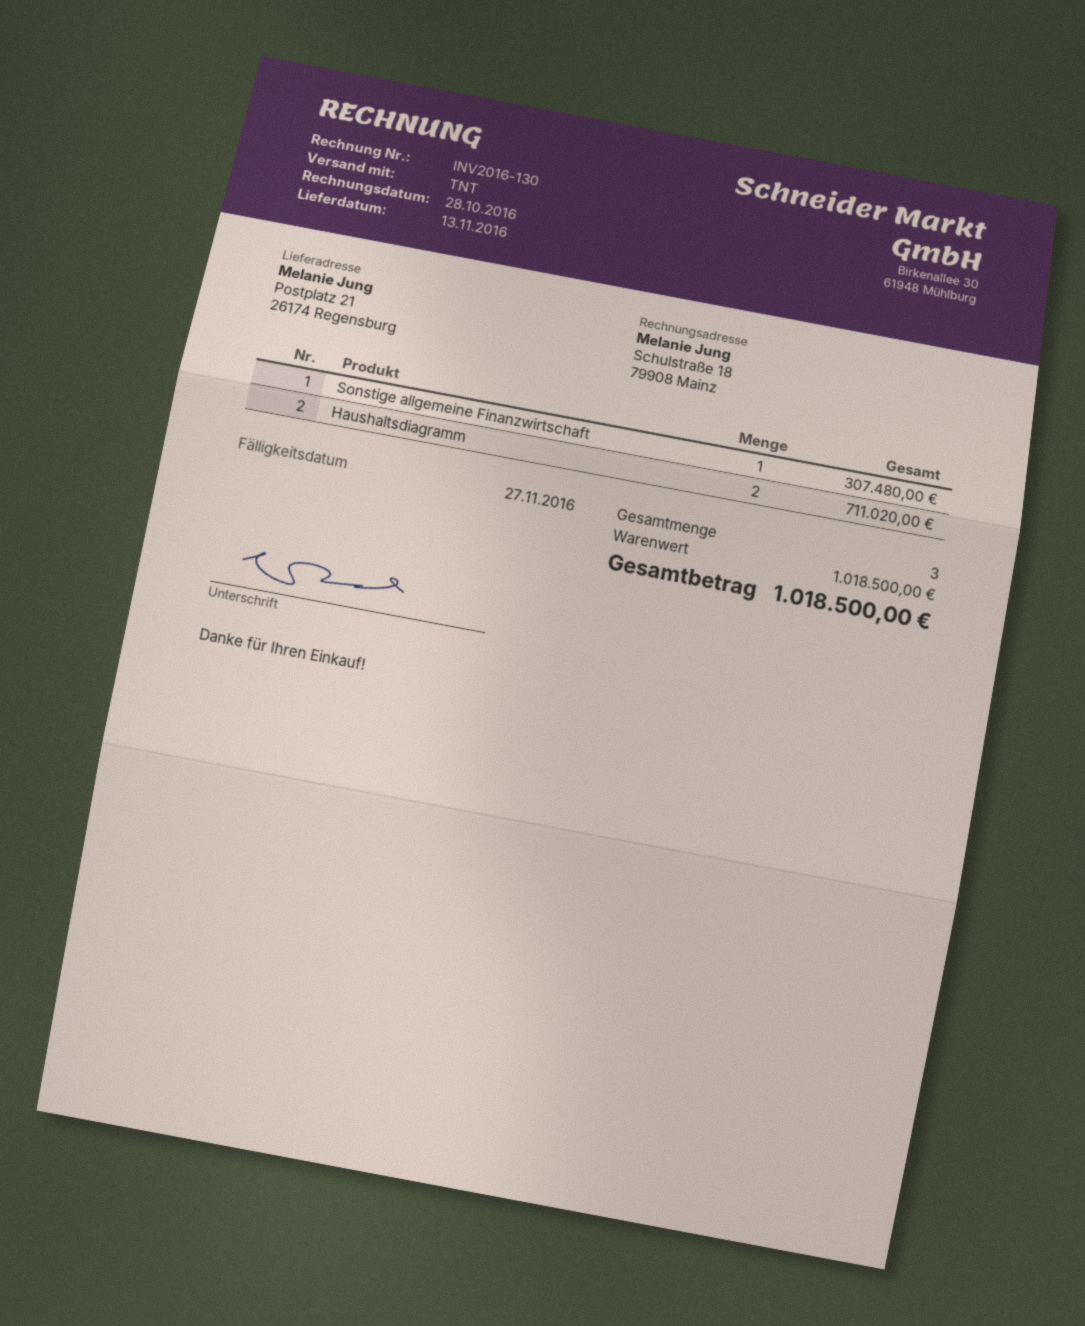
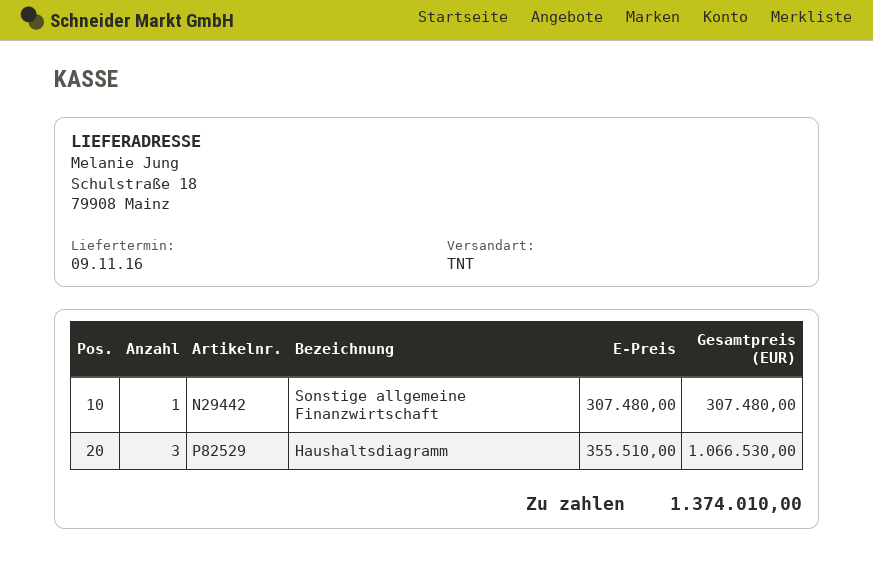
delivery date: 2016-11-13 -> 2016-11-09
ship to: Postplatz 21, 26174 Regensburg -> Schulstraße 18, 79908 Mainz
Haushaltsdiagramm: 2 for 711020.00 -> 3 for 1066530.00
total: 1018500.00 -> 1374010.00

